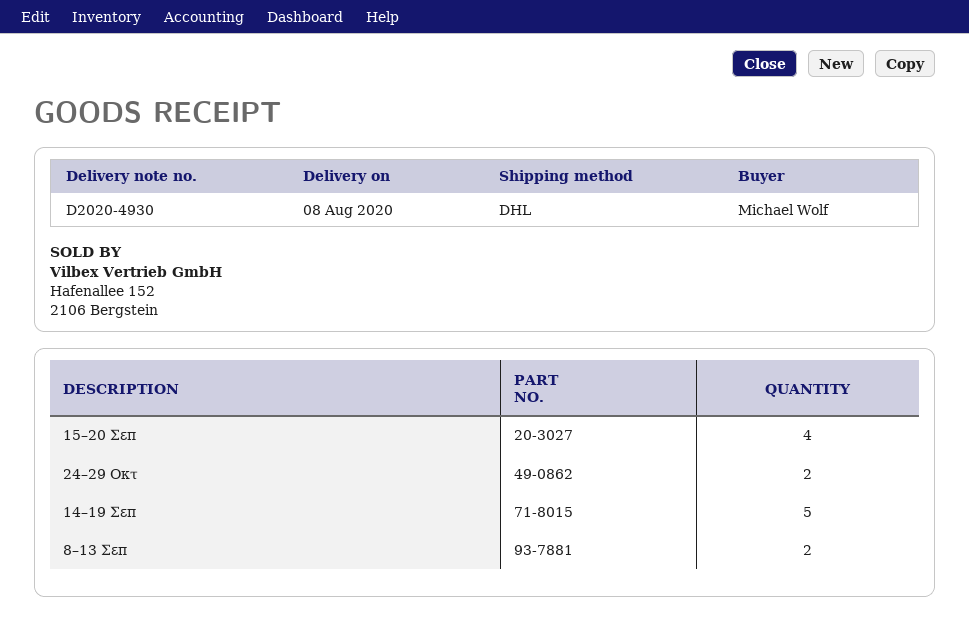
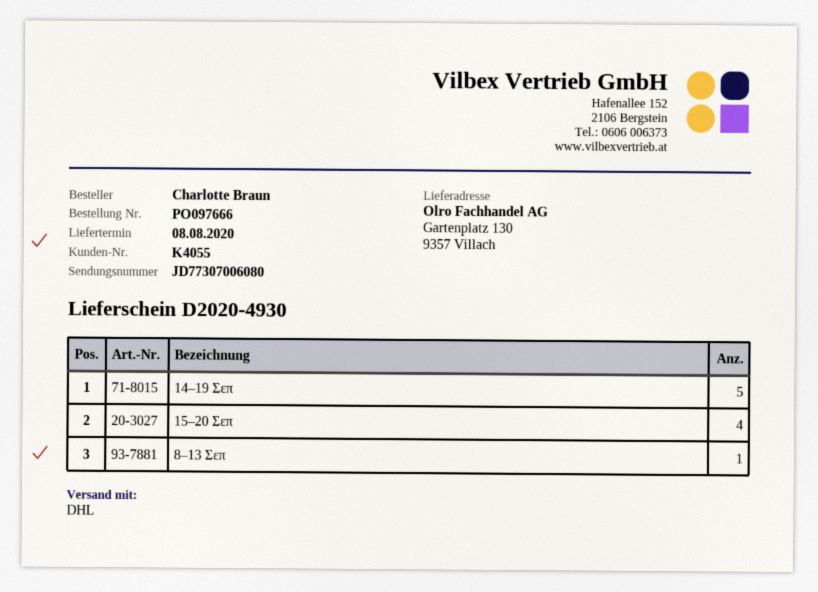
ordered by: Michael Wolf -> Charlotte Braun
24–29 Οκτ: 2 -> none
8–13 Σεπ: 2 -> 1

